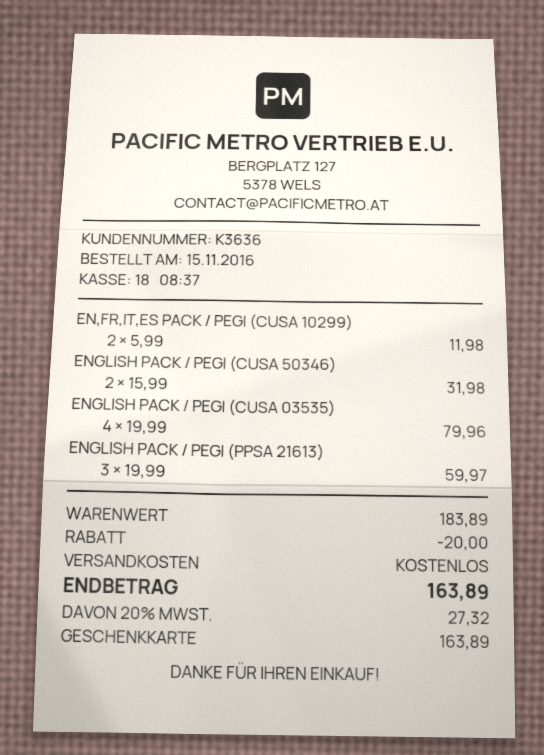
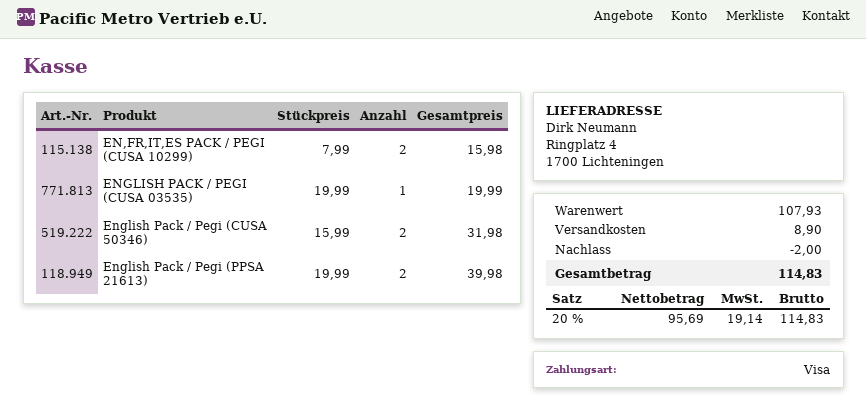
payment method: gift card -> Visa
EN,FR,IT,ES PACK / PEGI (CUSA 10299): 2 x 5.99 = 11.98 -> 2 x 7.99 = 15.98
ENGLISH PACK / PEGI (CUSA 03535): 4 x 19.99 = 79.96 -> 1 x 19.99 = 19.99
ENGLISH PACK / PEGI (PPSA 21613): 3 x 19.99 = 59.97 -> 2 x 19.99 = 39.98
subtotal: 183.89 -> 107.93
discount: 20.00 -> 2.00
shipping: 0.00 -> 8.90
tax: 20% = 27.32 -> 20% = 19.14
total: 163.89 -> 114.83

